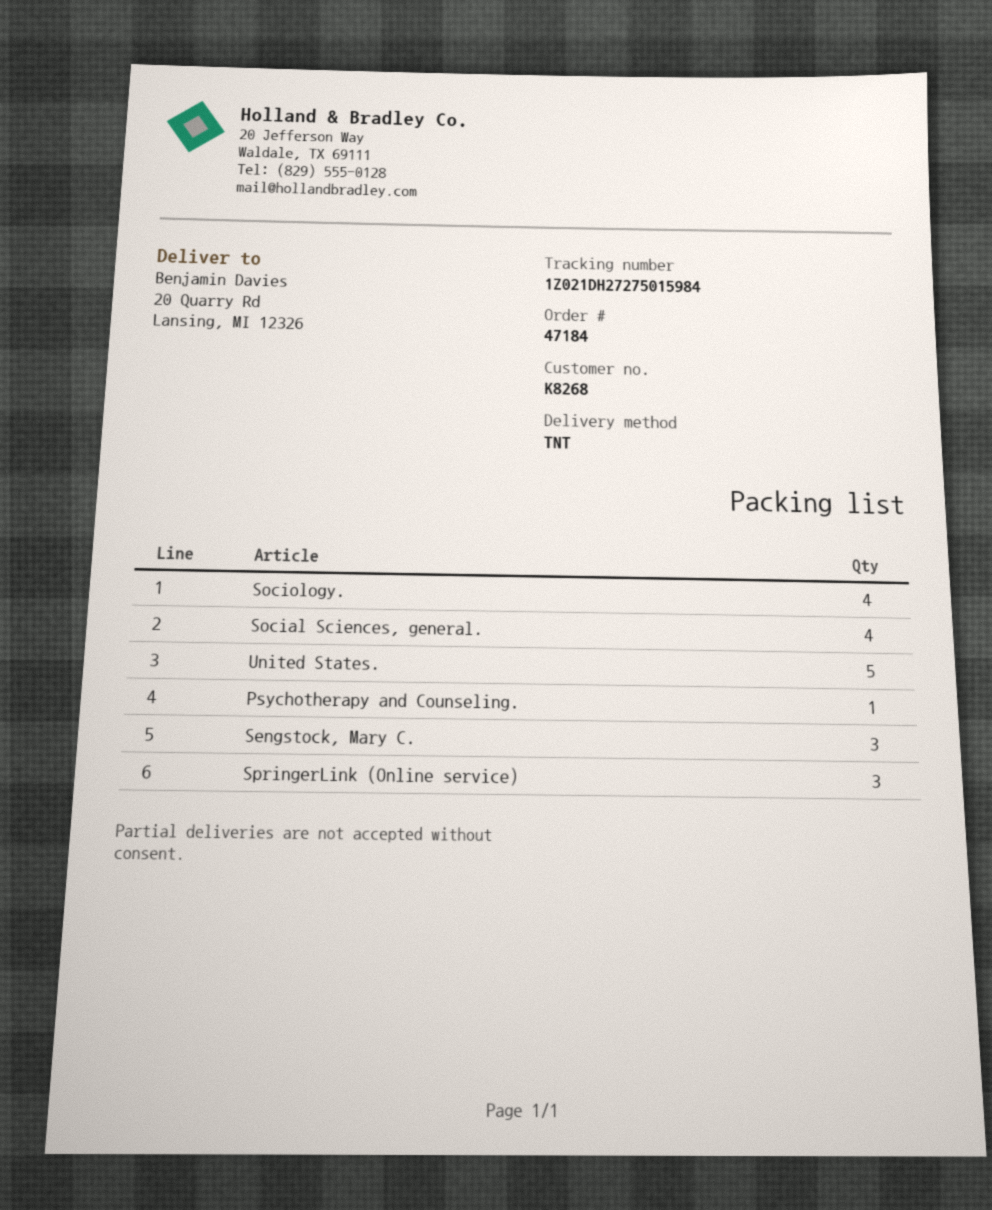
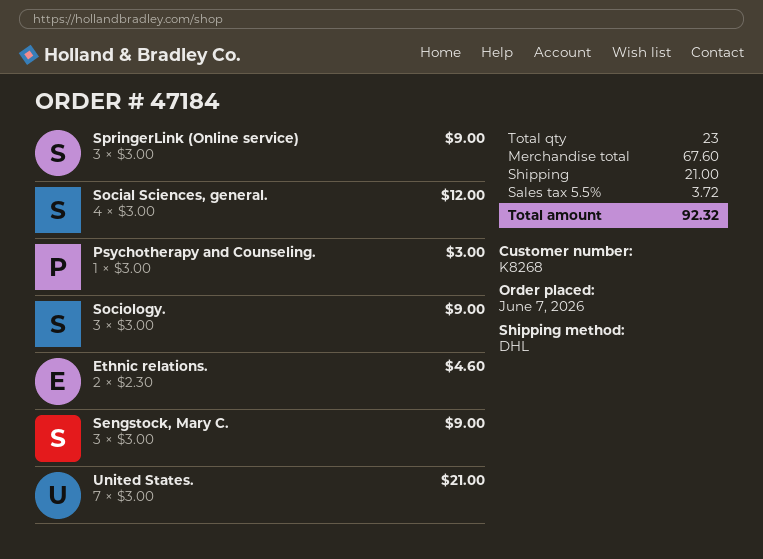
shipping method: TNT -> DHL
Sociology.: 4 -> 3
United States.: 5 -> 7
Ethnic relations.: none -> 2

